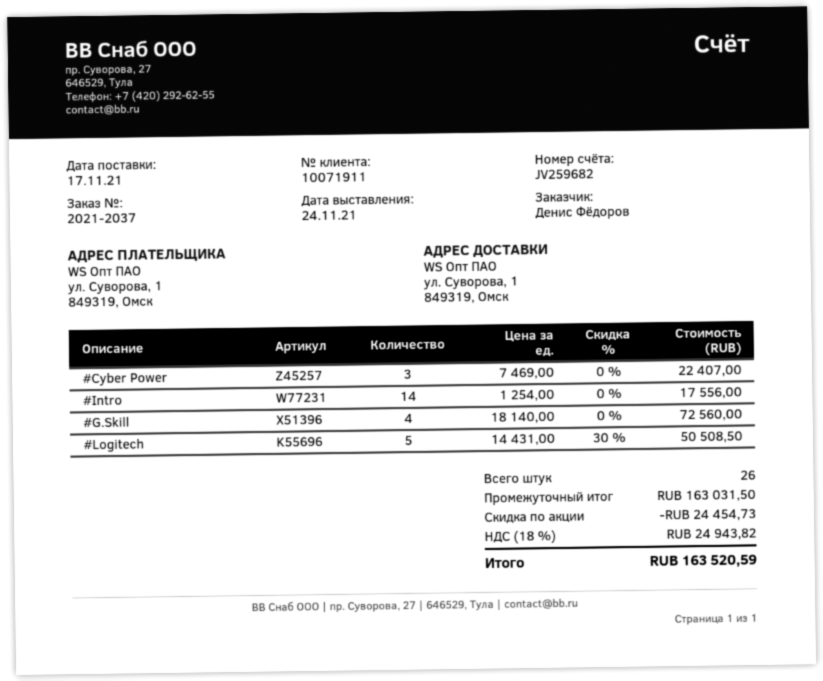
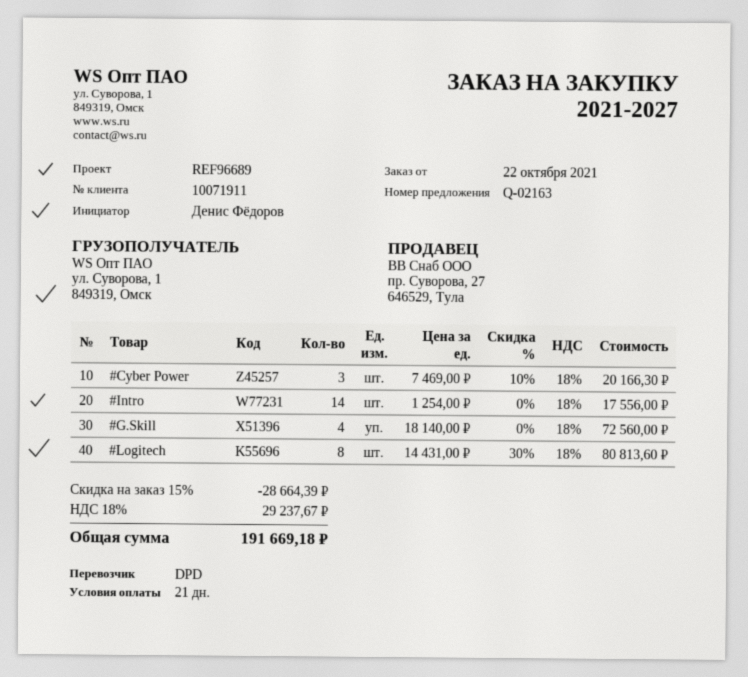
order number: 2021-2037 -> 2021-2027
#Cyber Power: 3 x 7469.00 = 22407.00 -> 3 x 7469.00 - 10% = 20166.30
#Logitech: 5 x 14431.00 - 30% = 50508.50 -> 8 x 14431.00 - 30% = 80813.60
discount: 24454.73 -> 28664.39
tax: 18% = 24943.82 -> 18% = 29237.67
total: 163520.59 -> 191669.18

